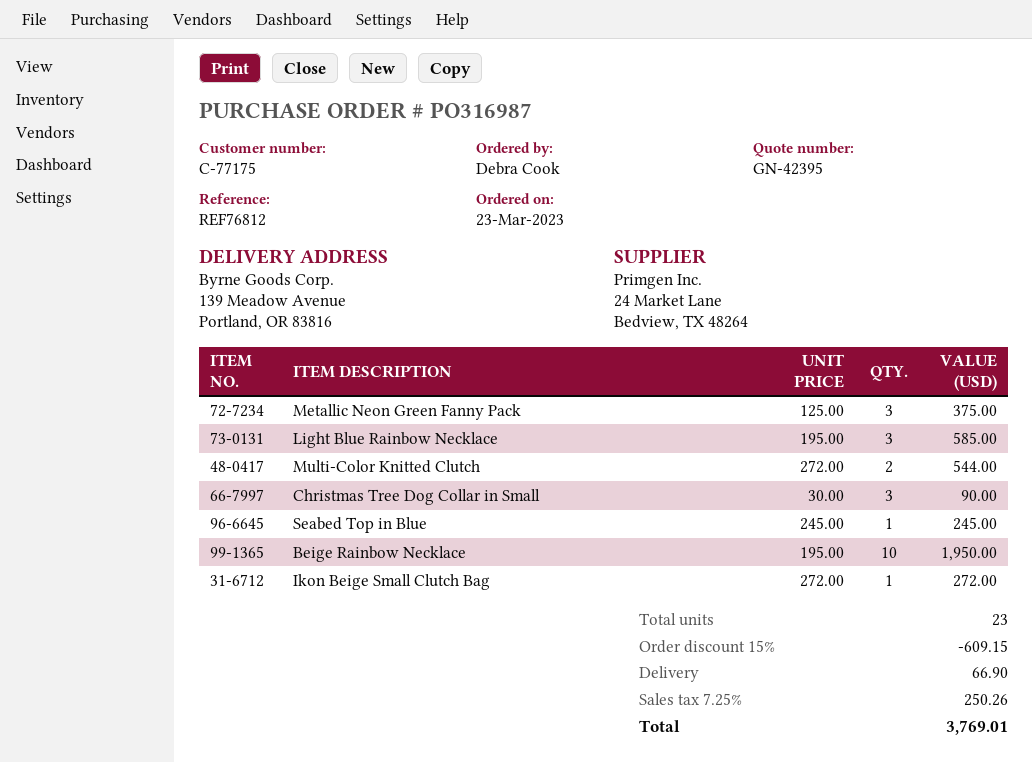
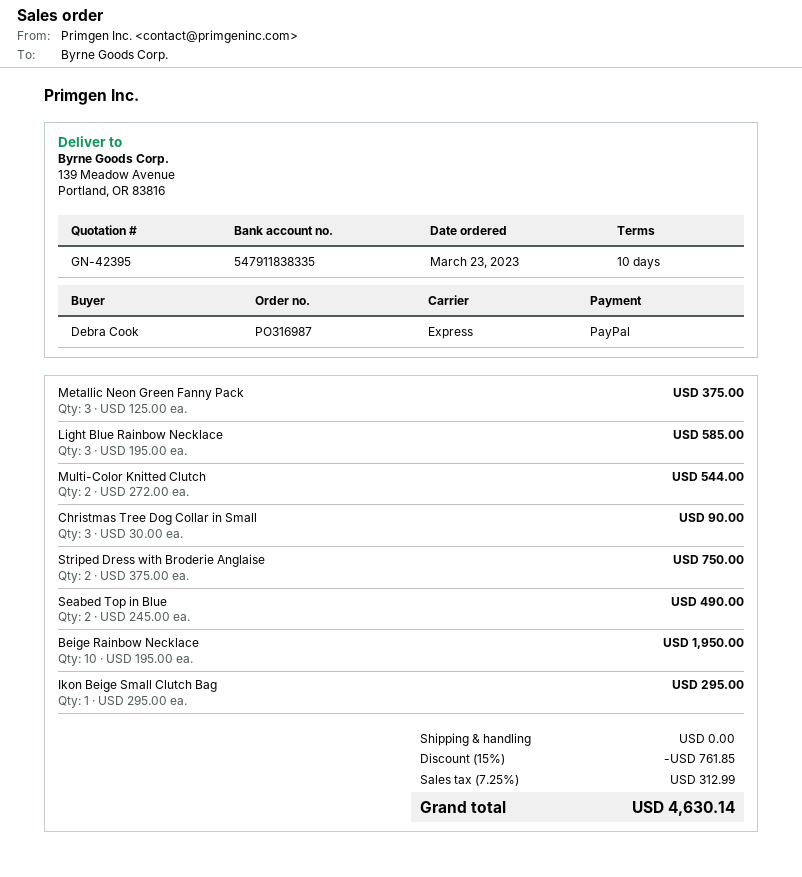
Seabed Top in Blue: 1 x 245.00 = 245.00 -> 2 x 245.00 = 490.00
Ikon Beige Small Clutch Bag: 1 x 272.00 = 272.00 -> 1 x 295.00 = 295.00
Striped Dress with Broderie Anglaise: none -> 2 x 375.00 = 750.00
discount: 15% = 609.15 -> 15% = 761.85
shipping: 66.90 -> 0.00
tax: 7.25% = 250.26 -> 7.25% = 312.99
total: 3769.01 -> 4630.14

